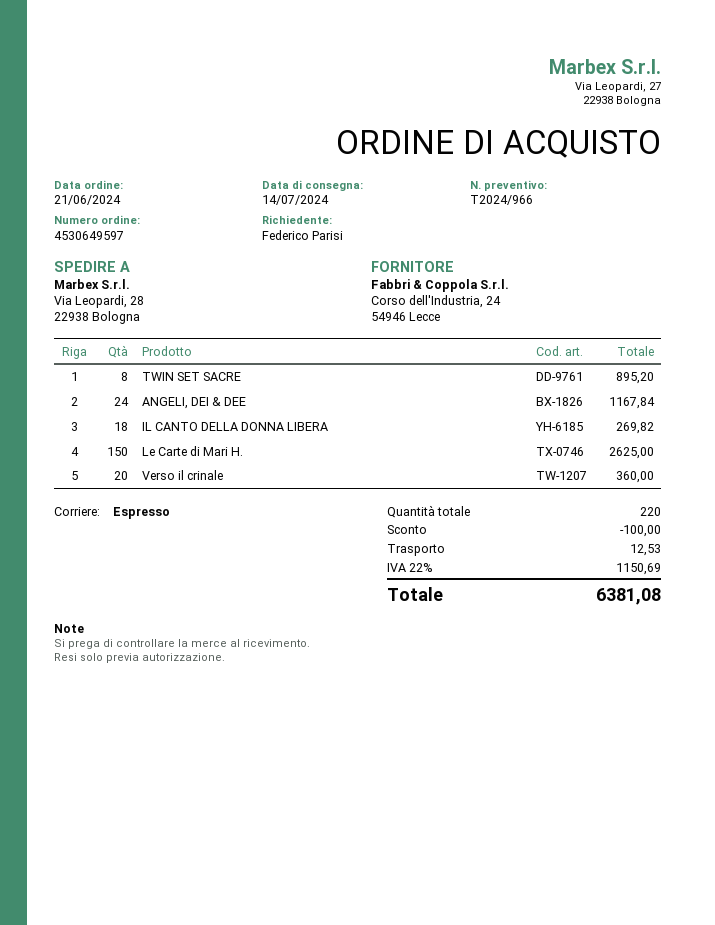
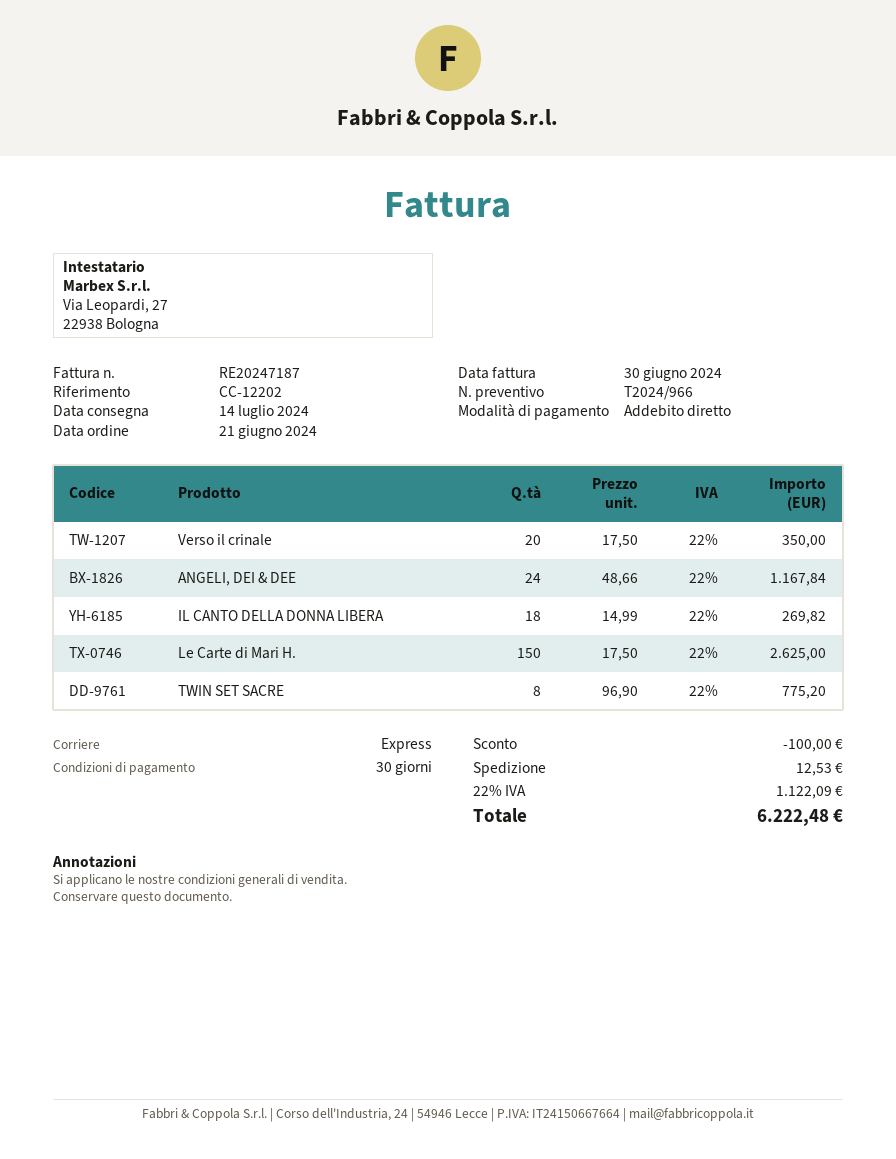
TWIN SET SACRE: 8 for 895.20 -> 8 for 775.20
Verso il crinale: 20 for 360.00 -> 20 for 350.00
tax: 22% = 1150.69 -> 22% = 1122.09
total: 6381.08 -> 6222.48

